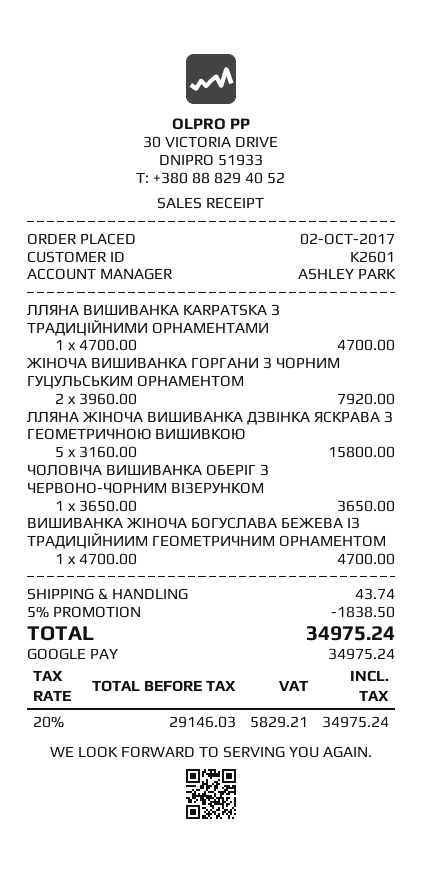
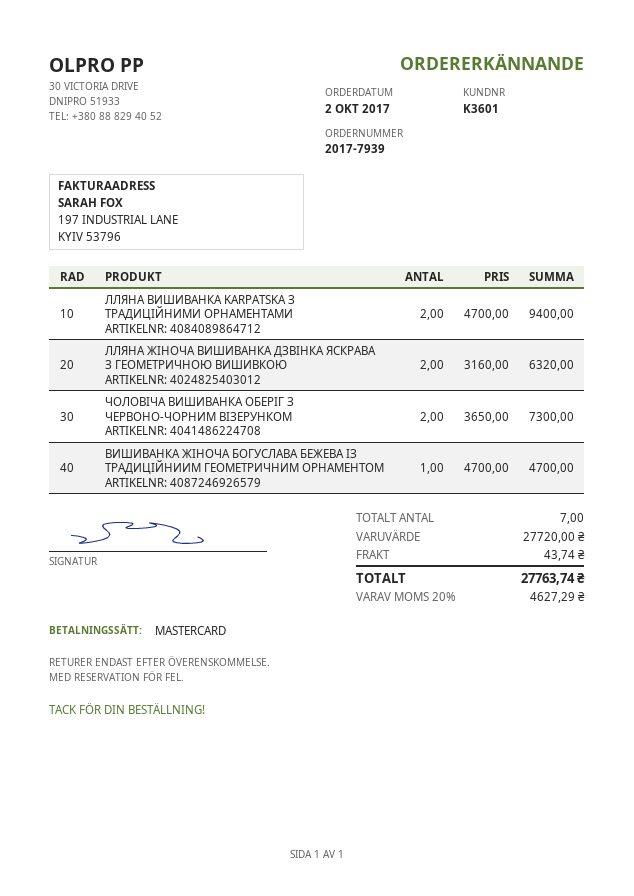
customer number: K2601 -> K3601
payment method: Google Pay -> Mastercard
ЛЛЯНА ВИШИВАНКА KARPATSKA З ТРАДИЦІЙНИМИ ОРНАМЕНТАМИ: 1 x 4700.00 = 4700.00 -> 2 x 4700.00 = 9400.00
ЖІНОЧА ВИШИВАНКА ГОРГАНИ З ЧОРНИМ ГУЦУЛЬСЬКИМ ОРНАМЕНТОМ: 2 x 3960.00 = 7920.00 -> none
ЛЛЯНА ЖІНОЧА ВИШИВАНКА ДЗВІНКА ЯСКРАВА З ГЕОМЕТРИЧНОЮ ВИШИВКОЮ: 5 x 3160.00 = 15800.00 -> 2 x 3160.00 = 6320.00
ЧОЛОВІЧА ВИШИВАНКА ОБЕРІГ З ЧЕРВОНО-ЧОРНИМ ВІЗЕРУНКОМ: 1 x 3650.00 = 3650.00 -> 2 x 3650.00 = 7300.00
discount: 5% = 1838.50 -> none
tax: 20% = 5829.21 -> 20% = 4627.29
total: 34975.24 -> 27763.74

